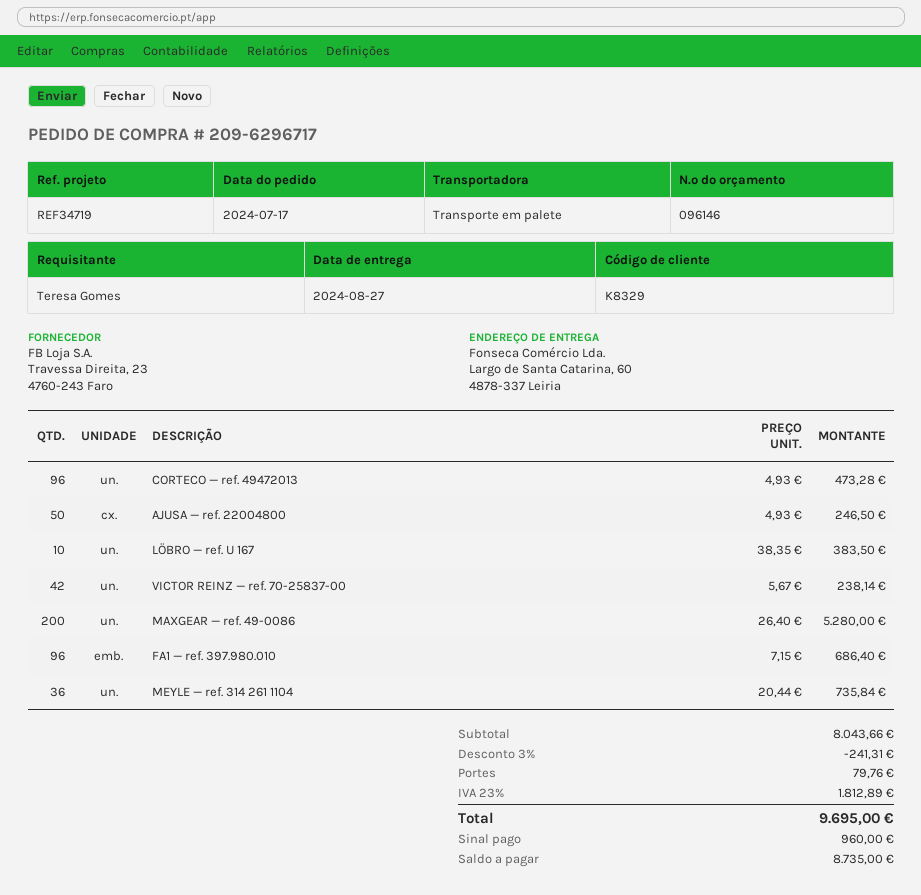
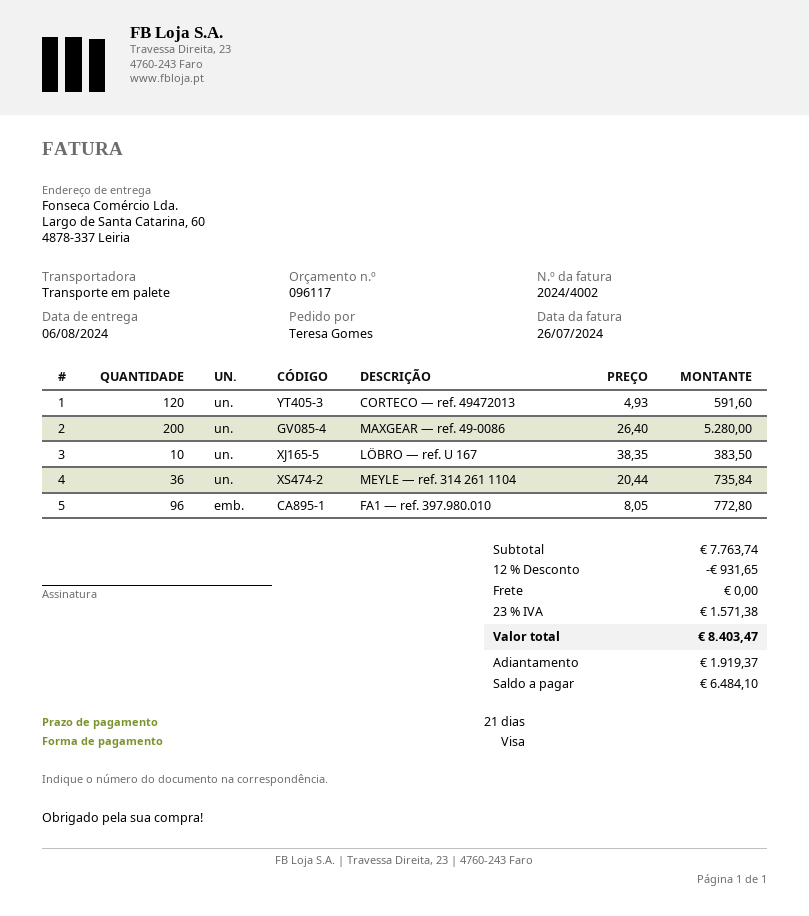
quote number: 096146 -> 096117
delivery date: 2024-08-27 -> 2024-08-06
CORTECO — ref. 49472013: 96 x 4.93 = 473.28 -> 120 x 4.93 = 591.60
AJUSA — ref. 22004800: 50 x 4.93 = 246.50 -> none
VICTOR REINZ — ref. 70-25837-00: 42 x 5.67 = 238.14 -> none
FA1 — ref. 397.980.010: 96 x 7.15 = 686.40 -> 96 x 8.05 = 772.80
subtotal: 8043.66 -> 7763.74
discount: 3% = 241.31 -> 12% = 931.65
shipping: 79.76 -> 0.00
tax: 23% = 1812.89 -> 23% = 1571.38
total: 9695.00 -> 8403.47
deposit: 960.00 -> 1919.37
balance: 8735.00 -> 6484.10

